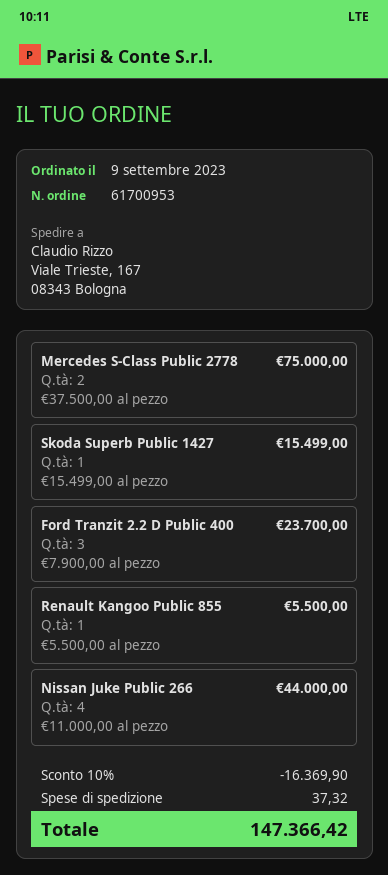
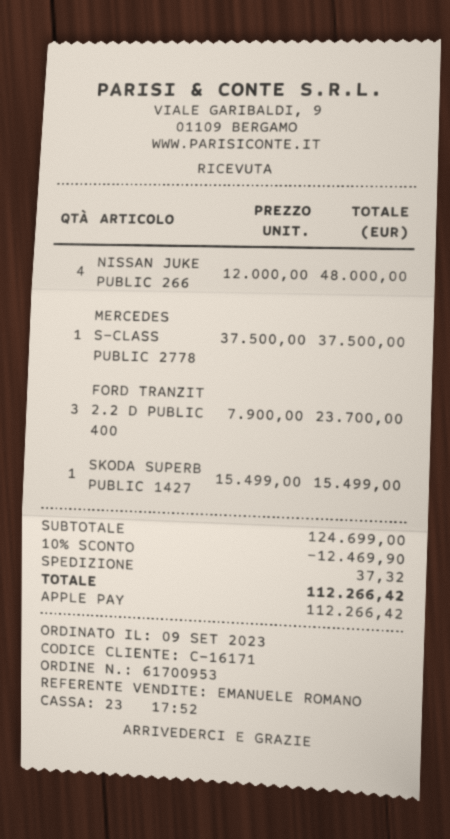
Mercedes S-Class Public 2778: 2 x 37500.00 = 75000.00 -> 1 x 37500.00 = 37500.00
Renault Kangoo Public 855: 1 x 5500.00 = 5500.00 -> none
Nissan Juke Public 266: 4 x 11000.00 = 44000.00 -> 4 x 12000.00 = 48000.00
discount: 10% = 16369.90 -> 10% = 12469.90
total: 147366.42 -> 112266.42

